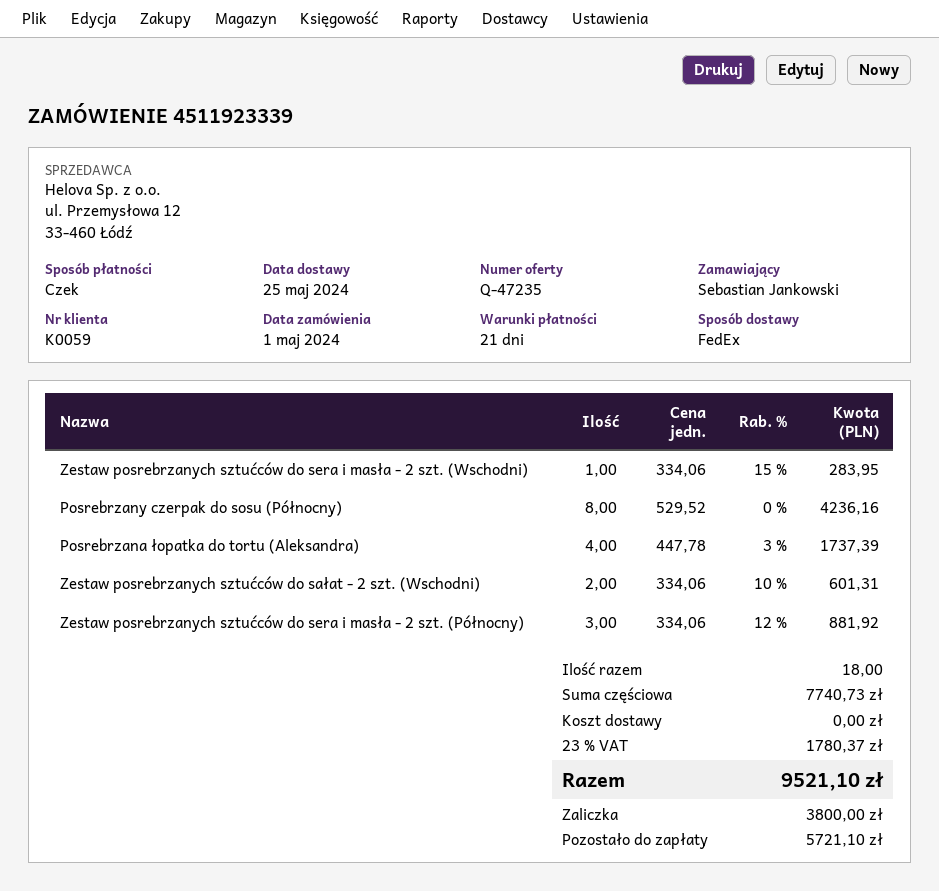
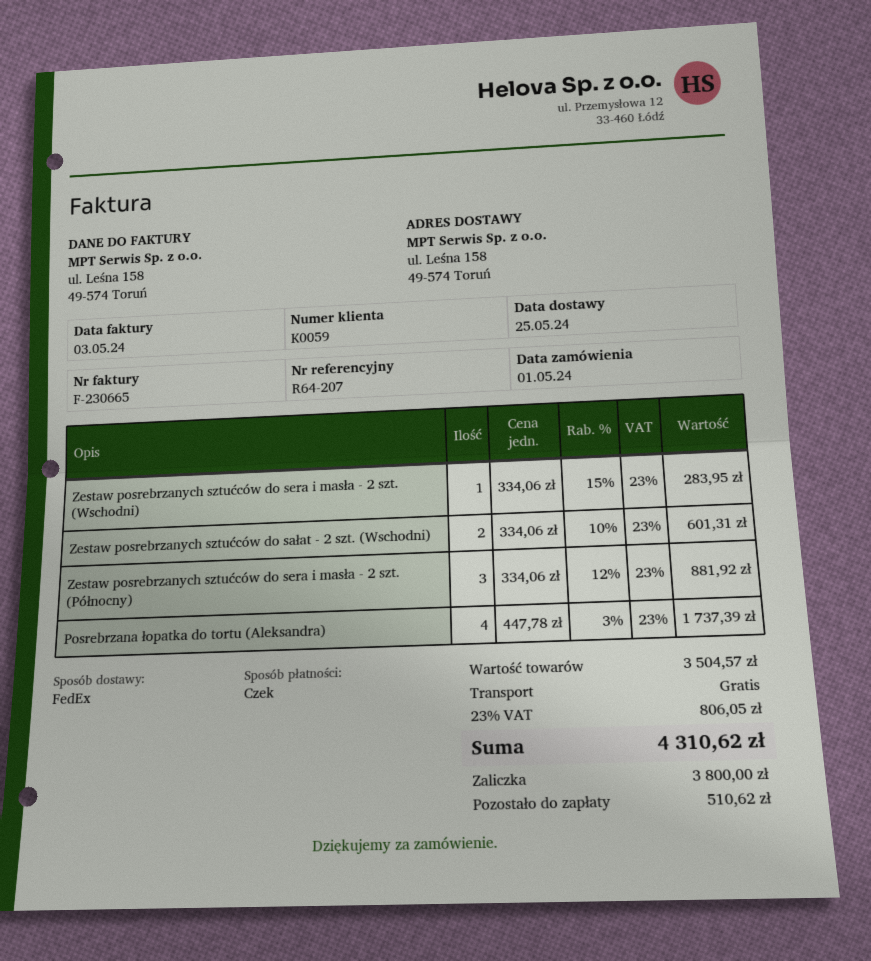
Posrebrzany czerpak do sosu (Północny): 8 x 529.52 = 4236.16 -> none
subtotal: 7740.73 -> 3504.57
tax: 23% = 1780.37 -> 23% = 806.05
total: 9521.10 -> 4310.62
balance: 5721.10 -> 510.62

